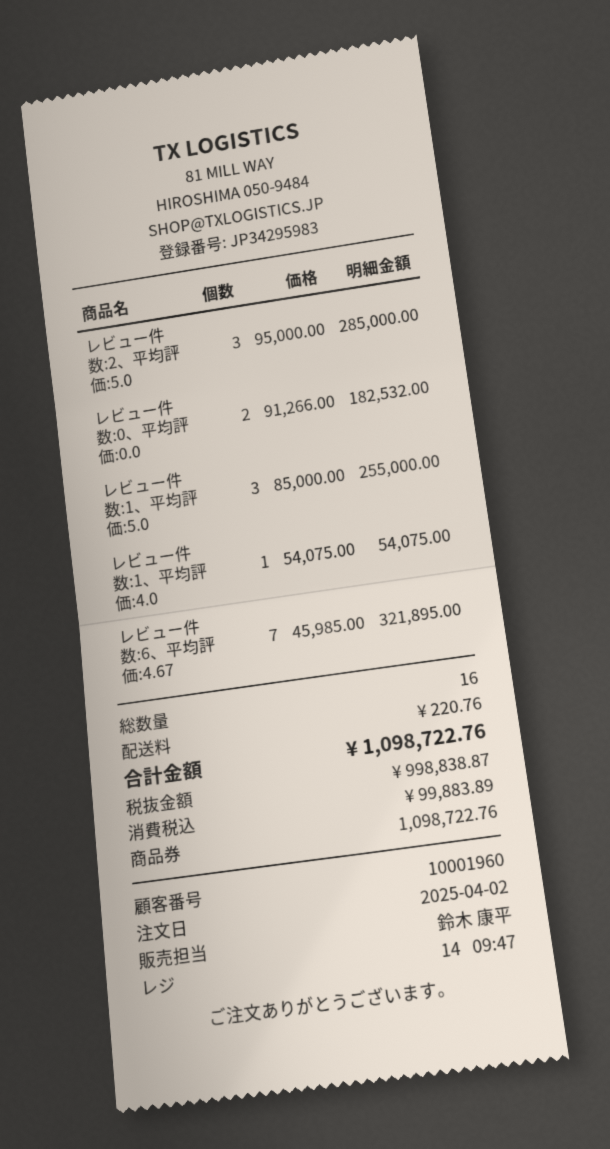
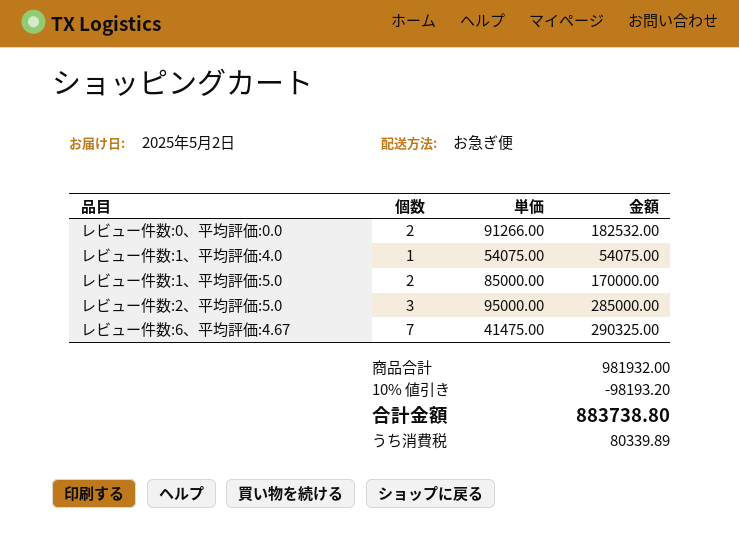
レビュー件数:1、平均評価:5.0: 3 x 85000.00 = 255000.00 -> 2 x 85000.00 = 170000.00
レビュー件数:6、平均評価:4.67: 7 x 45985.00 = 321895.00 -> 7 x 41475.00 = 290325.00
discount: none -> 10% = 98193.20
shipping: 220.76 -> none
tax: 99883.89 -> 80339.89
total: 1098722.76 -> 883738.80

